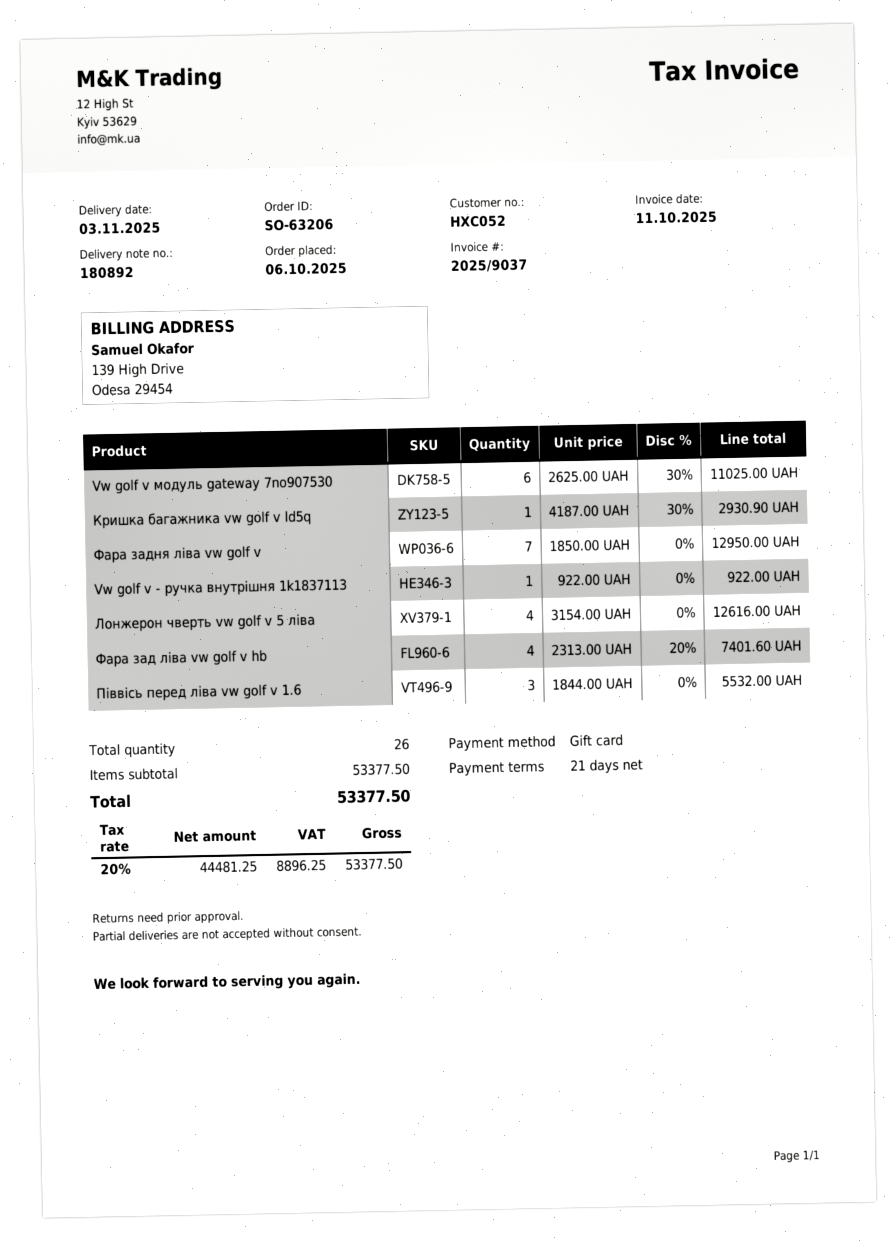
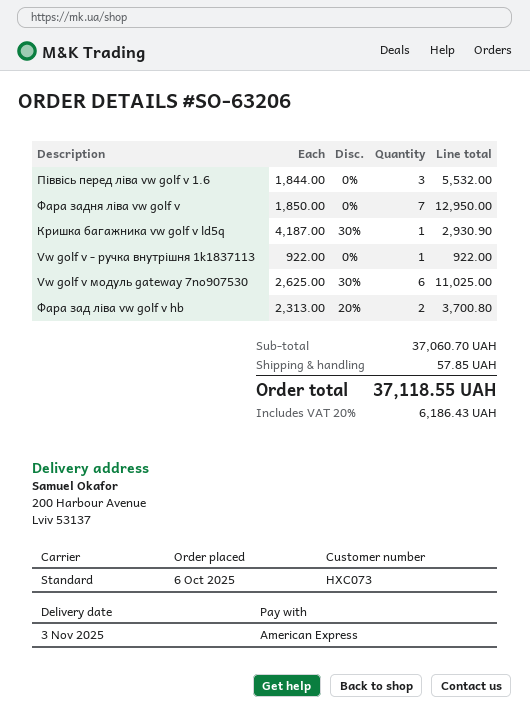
customer number: HXC052 -> HXC073
payment method: gift card -> American Express
Лонжерон чверть vw golf v 5 ліва: 4 x 3154.00 = 12616.00 -> none
Фара зад ліва vw golf v hb: 4 x 2313.00 - 20% = 7401.60 -> 2 x 2313.00 - 20% = 3700.80
subtotal: 53377.50 -> 37060.70
shipping: none -> 57.85
tax: 20% = 8896.25 -> 20% = 6186.43
total: 53377.50 -> 37118.55

